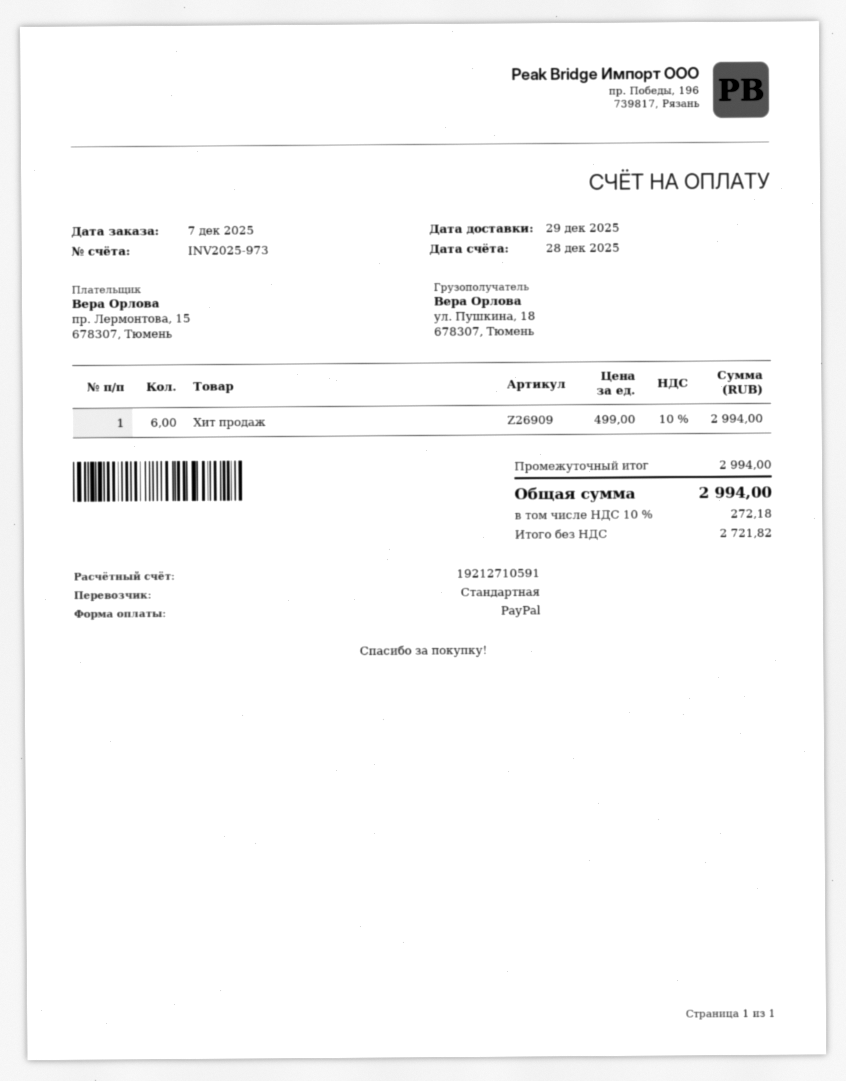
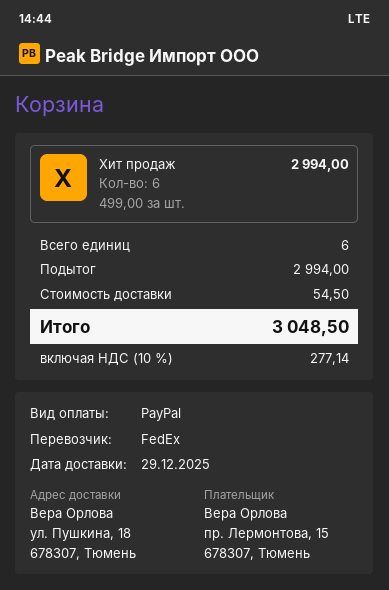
shipping method: standard -> FedEx
shipping: none -> 54.50
tax: 10% = 272.18 -> 10% = 277.14
total: 2994.00 -> 3048.50

